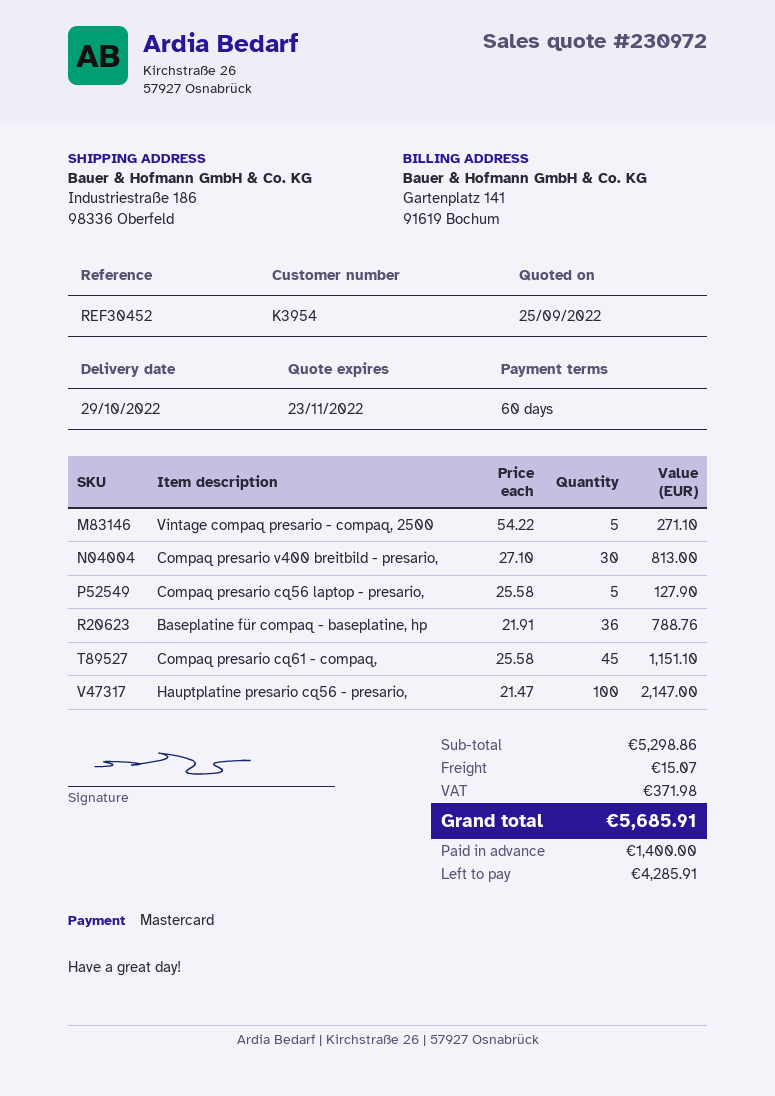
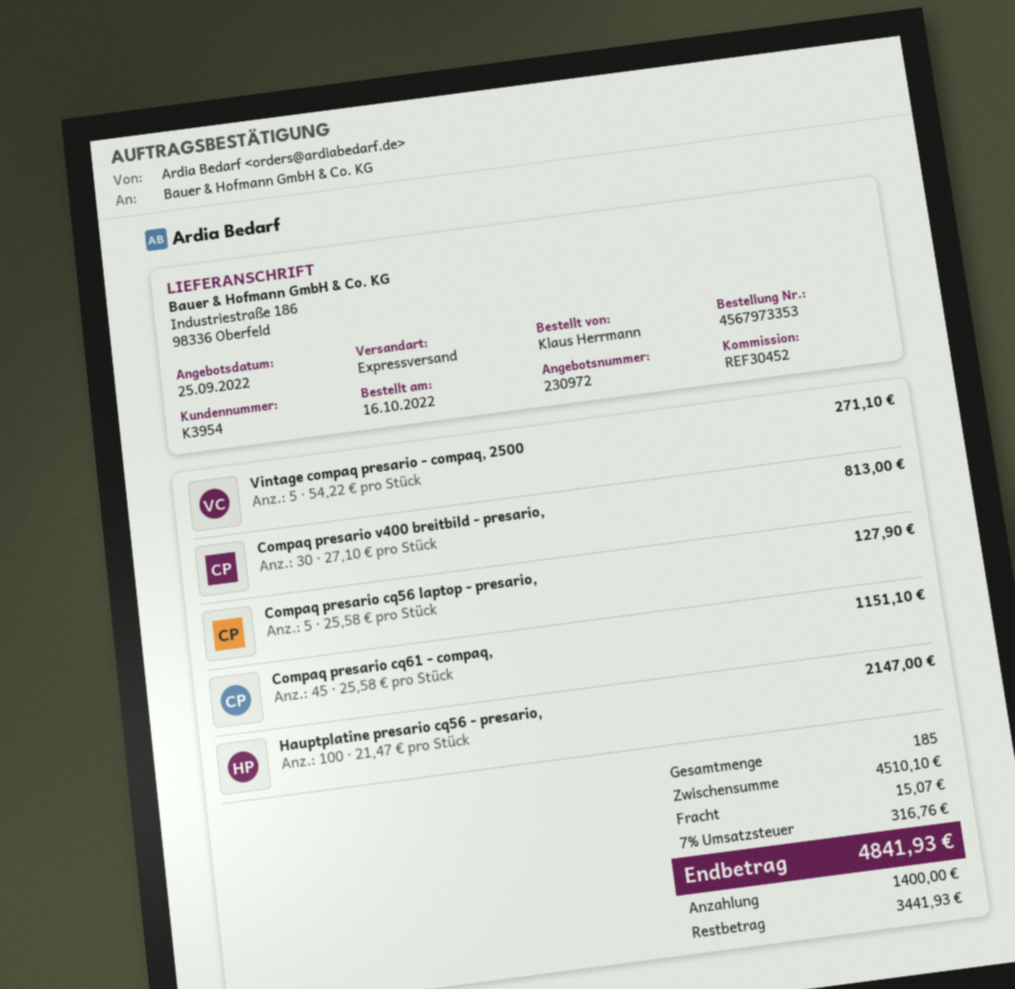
Baseplatine für compaq - baseplatine, hp: 36 x 21.91 = 788.76 -> none
subtotal: 5298.86 -> 4510.10
tax: 371.98 -> 316.76
total: 5685.91 -> 4841.93
balance: 4285.91 -> 3441.93

